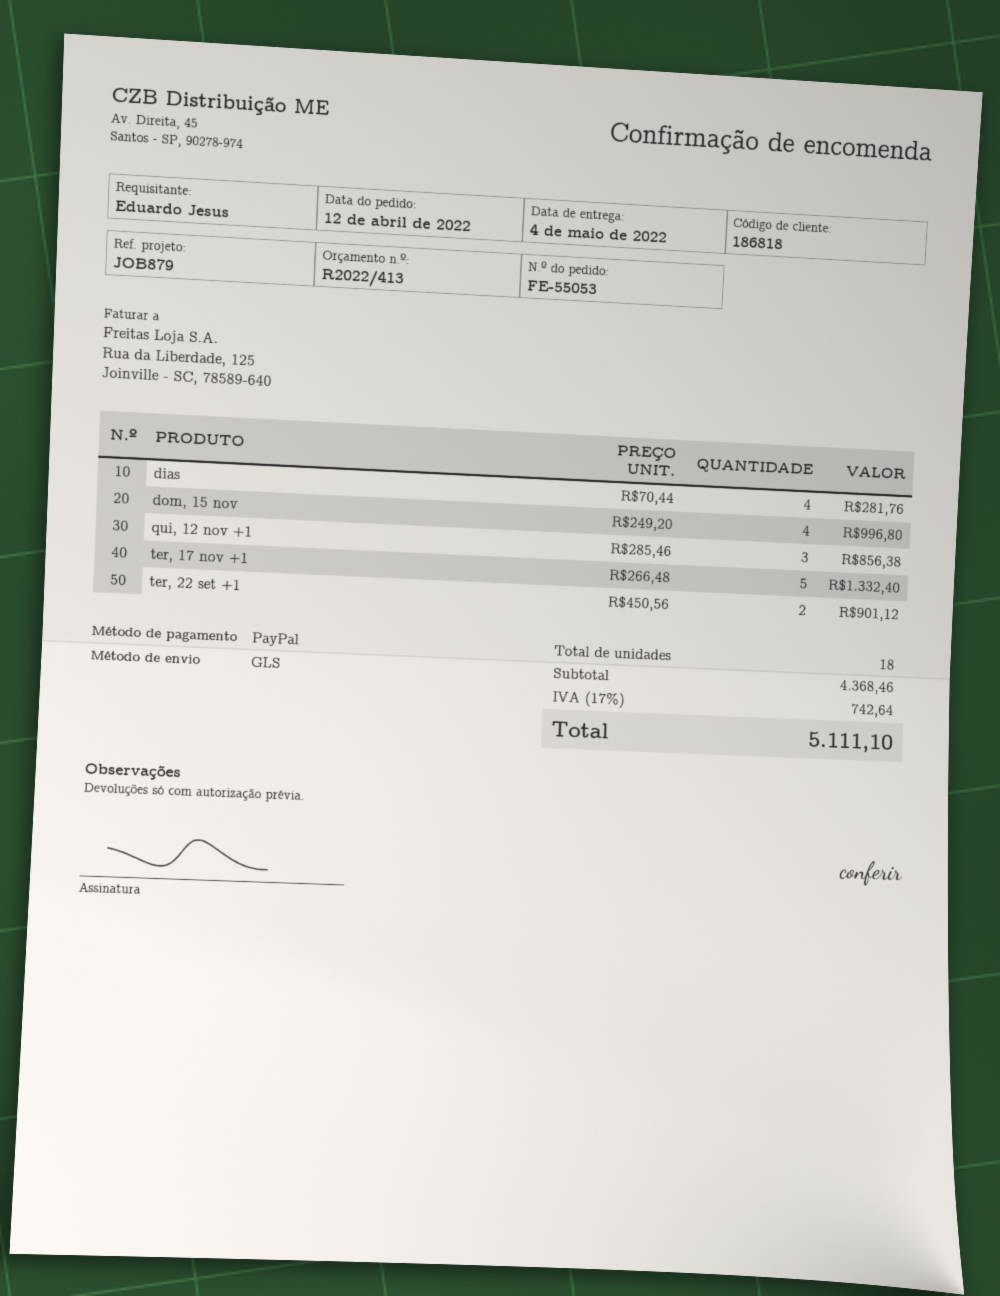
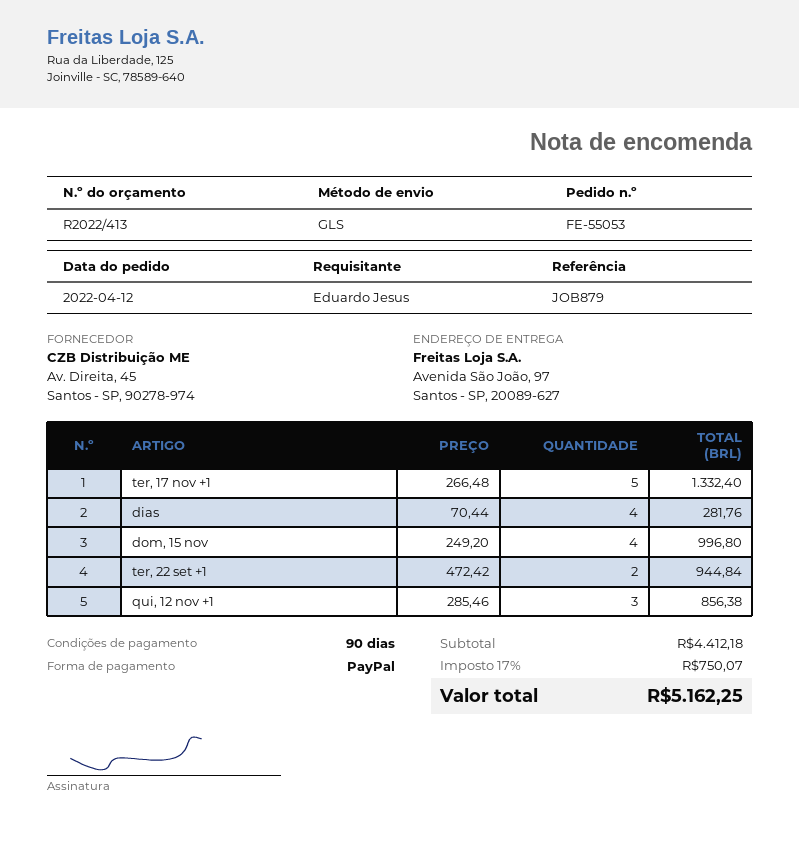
ter, 22 set +1: 2 x 450.56 = 901.12 -> 2 x 472.42 = 944.84
subtotal: 4368.46 -> 4412.18
tax: 17% = 742.64 -> 17% = 750.07
total: 5111.10 -> 5162.25

